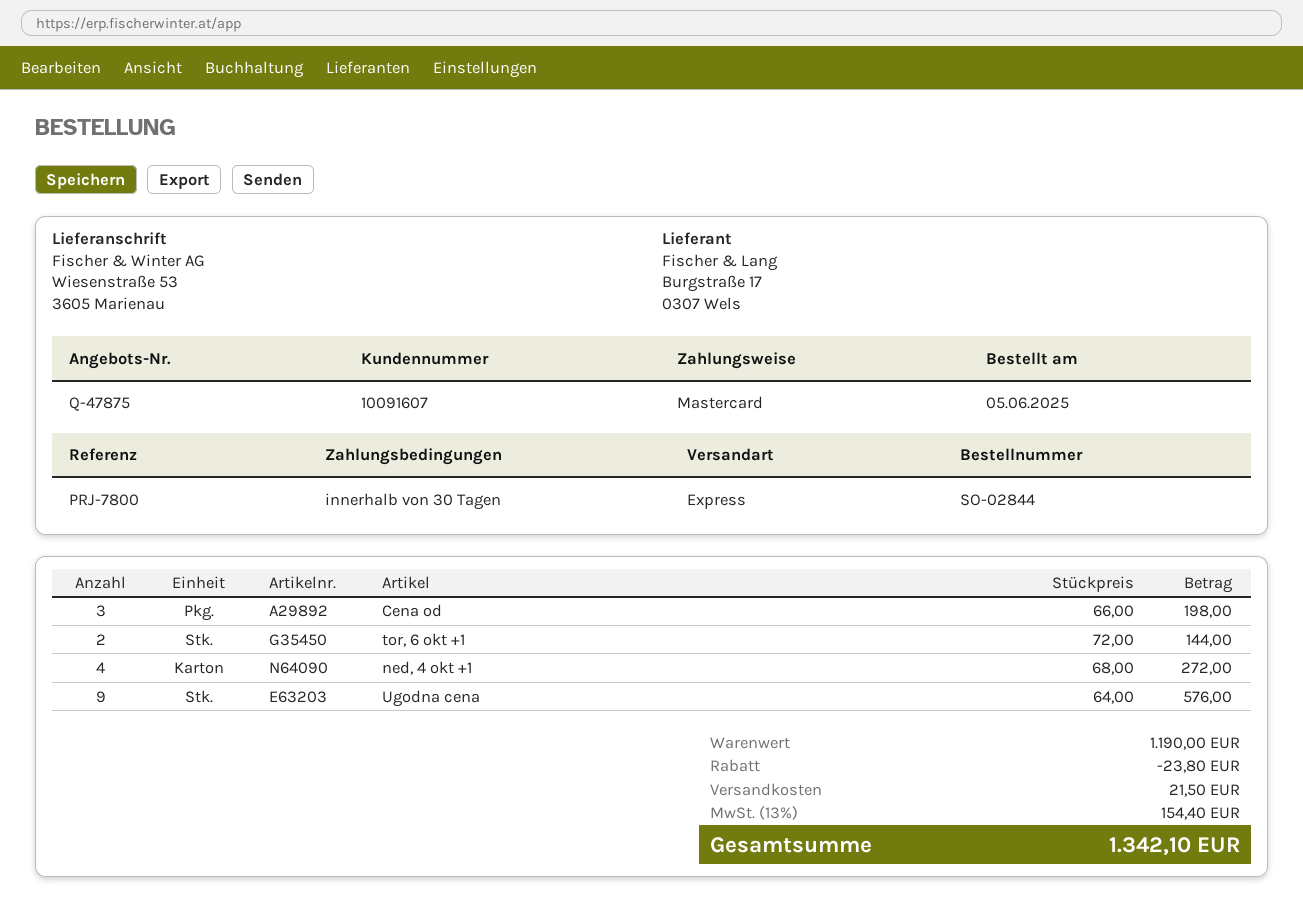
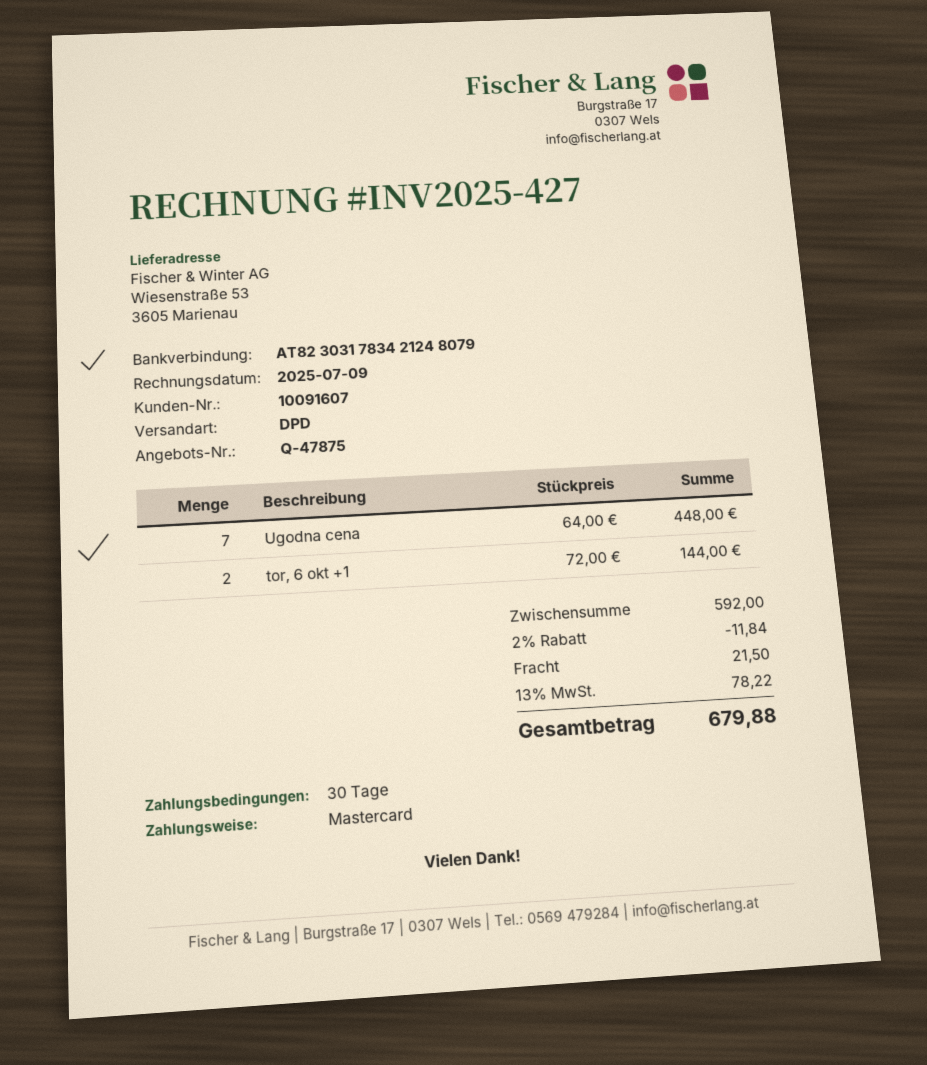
shipping method: express -> DPD
Cena od: 3 x 66.00 = 198.00 -> none
ned, 4 okt +1: 4 x 68.00 = 272.00 -> none
Ugodna cena: 9 x 64.00 = 576.00 -> 7 x 64.00 = 448.00
subtotal: 1190.00 -> 592.00
discount: 23.80 -> 11.84
tax: 13% = 154.40 -> 13% = 78.22
total: 1342.10 -> 679.88

